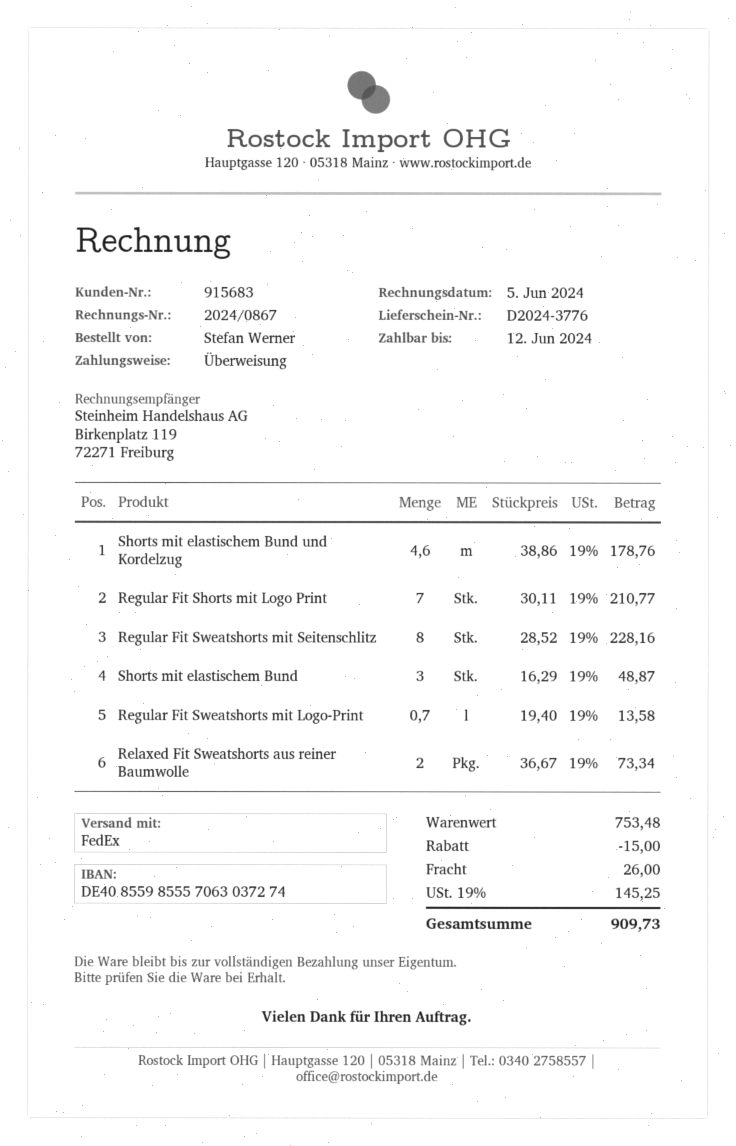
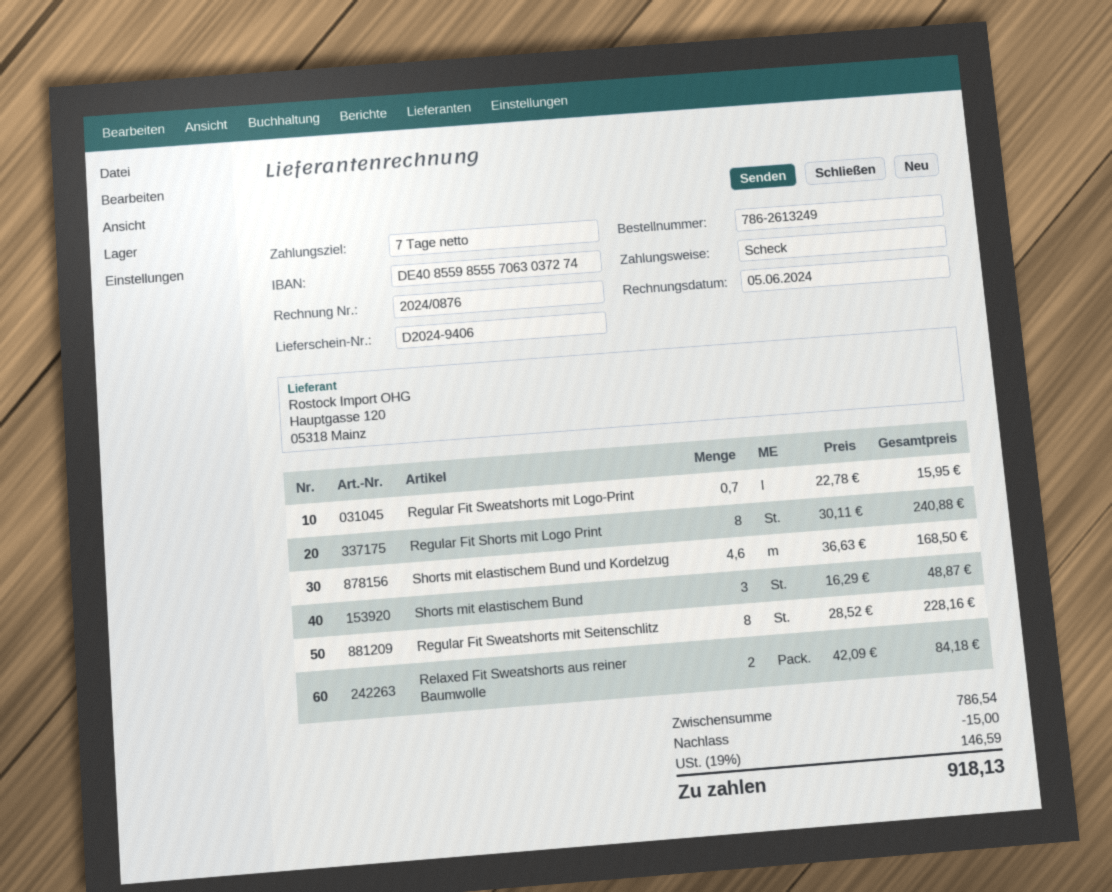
delivery note number: D2024-3776 -> D2024-9406
invoice number: 2024/0867 -> 2024/0876
payment method: bank transfer -> cheque
Shorts mit elastischem Bund und Kordelzug: 4.6 x 38.86 = 178.76 -> 4.6 x 36.63 = 168.50
Regular Fit Shorts mit Logo Print: 7 x 30.11 = 210.77 -> 8 x 30.11 = 240.88
Regular Fit Sweatshorts mit Logo-Print: 0.7 x 19.40 = 13.58 -> 0.7 x 22.78 = 15.95
Relaxed Fit Sweatshorts aus reiner Baumwolle: 2 x 36.67 = 73.34 -> 2 x 42.09 = 84.18
subtotal: 753.48 -> 786.54
shipping: 26.00 -> none
tax: 19% = 145.25 -> 19% = 146.59
total: 909.73 -> 918.13

